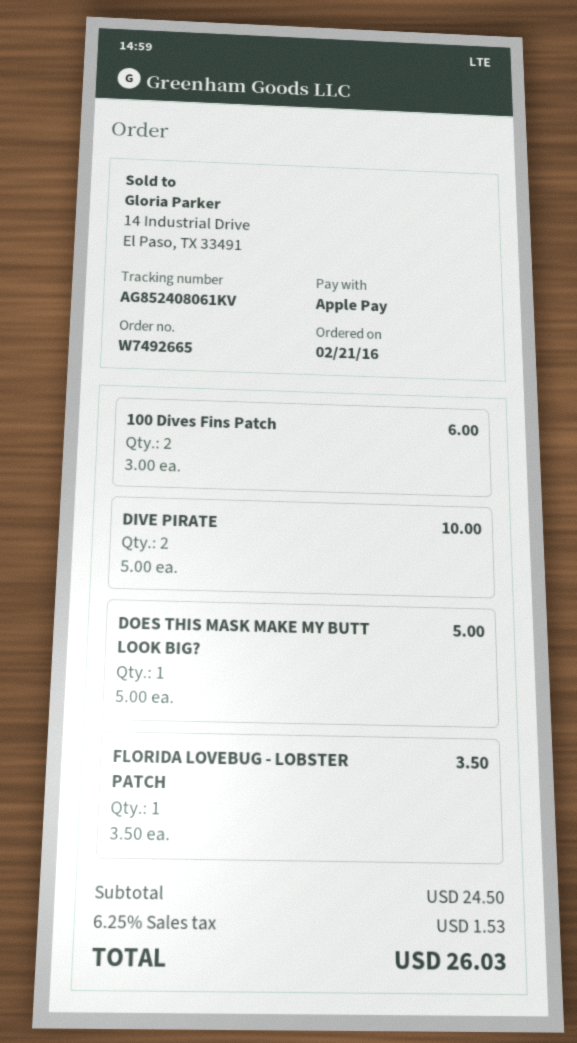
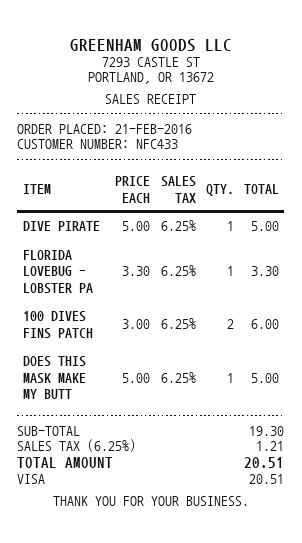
payment method: Apple Pay -> Visa
DIVE PIRATE: 2 x 5.00 = 10.00 -> 1 x 5.00 = 5.00
FLORIDA LOVEBUG - LOBSTER PATCH: 1 x 3.50 = 3.50 -> 1 x 3.30 = 3.30
subtotal: 24.50 -> 19.30
tax: 6.25% = 1.53 -> 6.25% = 1.21
total: 26.03 -> 20.51

